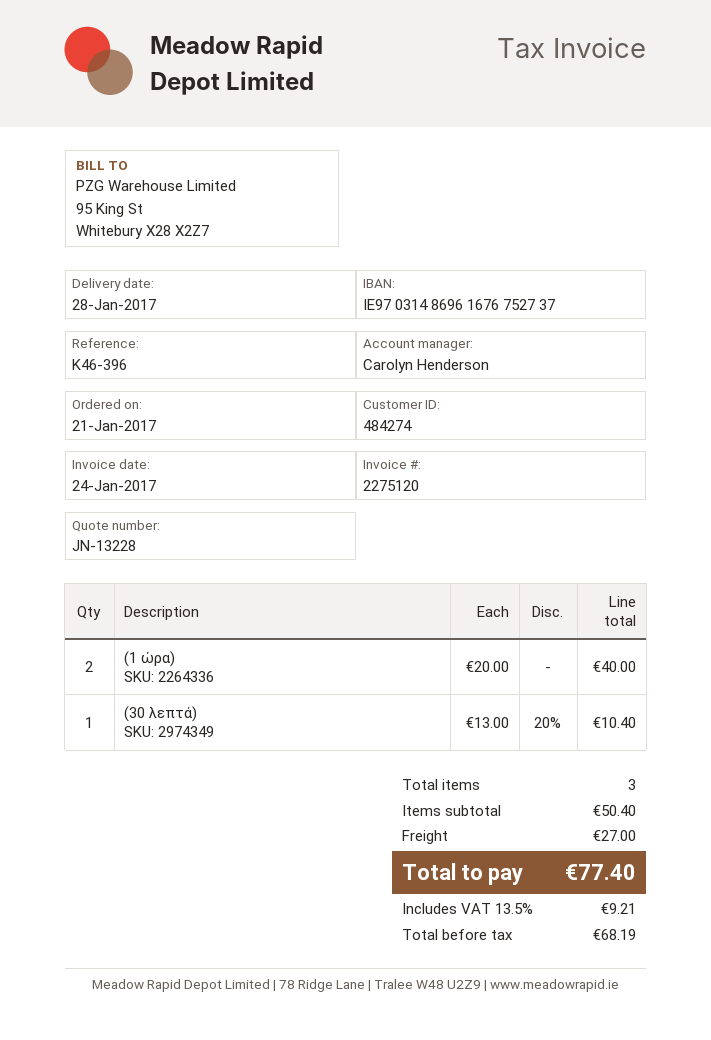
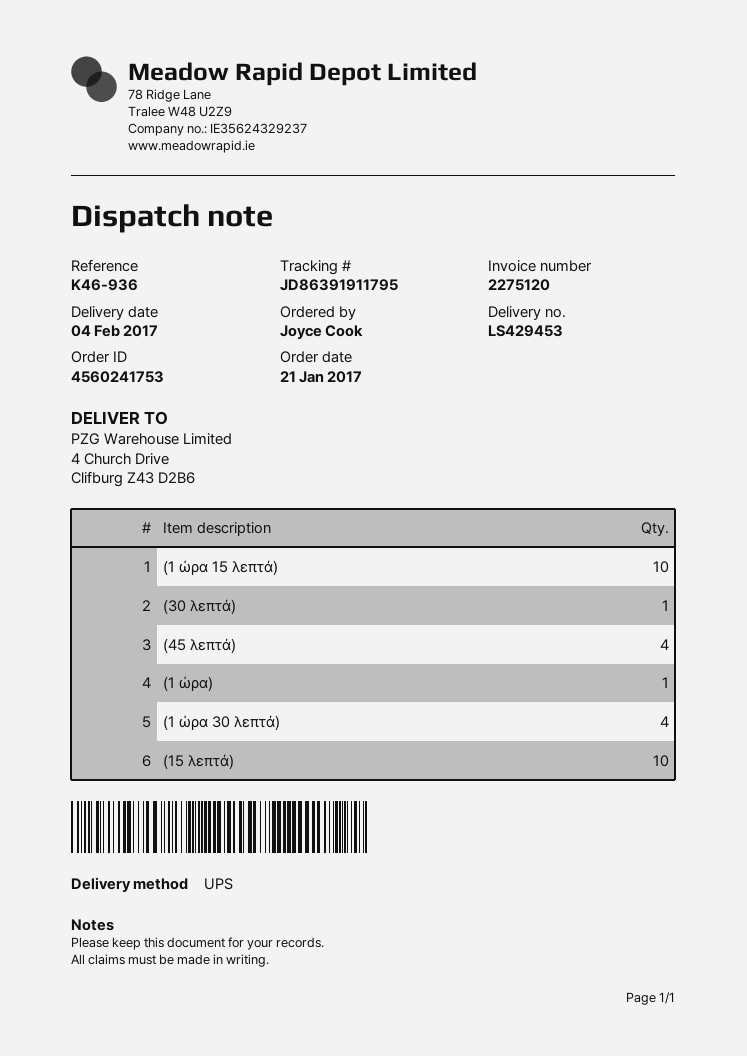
delivery date: 2017-01-28 -> 2017-02-04
reference: K46-396 -> K46-936
(1 ώρα): 2 -> 1
(1 ώρα 15 λεπτά): none -> 10
(45 λεπτά): none -> 4
(1 ώρα 30 λεπτά): none -> 4
(15 λεπτά): none -> 10

